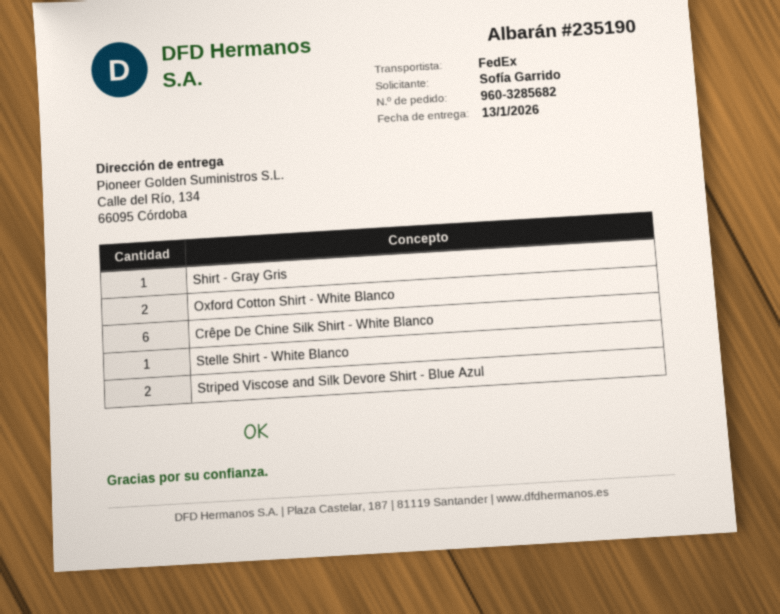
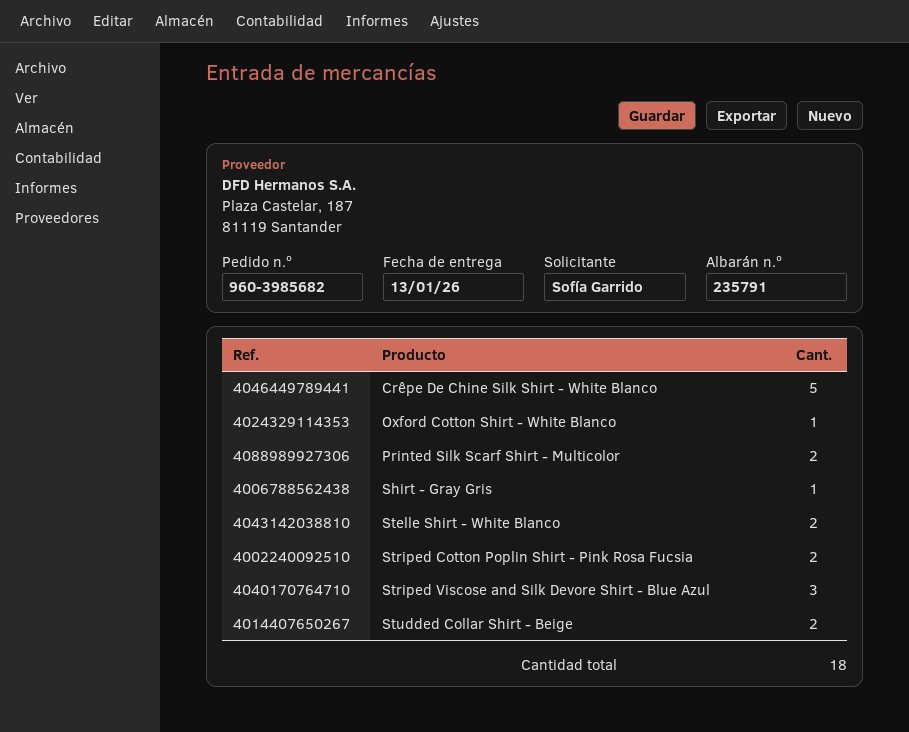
order number: 960-3285682 -> 960-3985682
delivery note number: 235190 -> 235791
Oxford Cotton Shirt - White Blanco: 2 -> 1
Crêpe De Chine Silk Shirt - White Blanco: 6 -> 5
Stelle Shirt - White Blanco: 1 -> 2
Striped Viscose and Silk Devore Shirt - Blue Azul: 2 -> 3
Printed Silk Scarf Shirt - Multicolor: none -> 2
Striped Cotton Poplin Shirt - Pink Rosa Fucsia: none -> 2
Studded Collar Shirt - Beige: none -> 2

